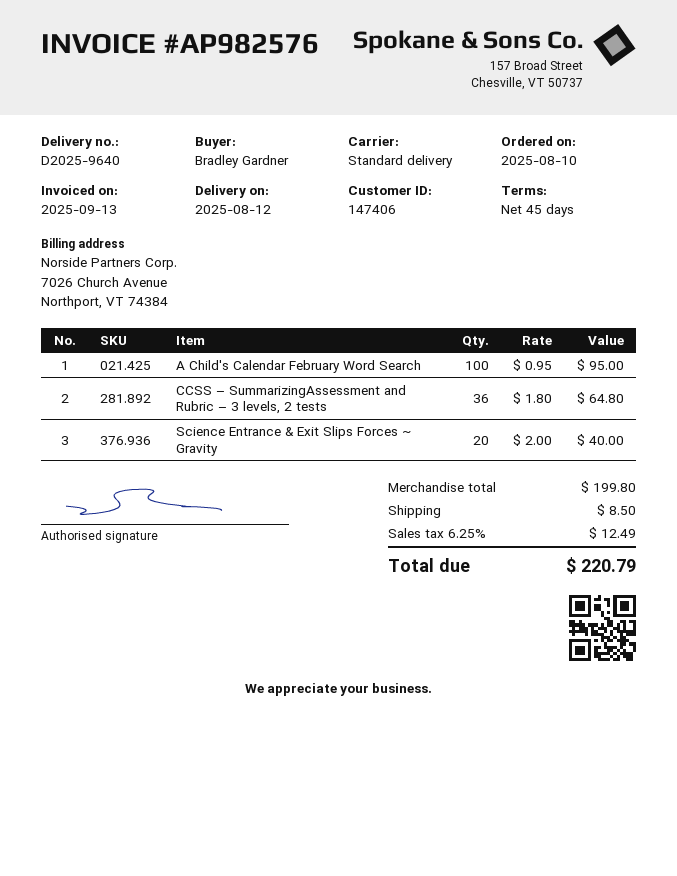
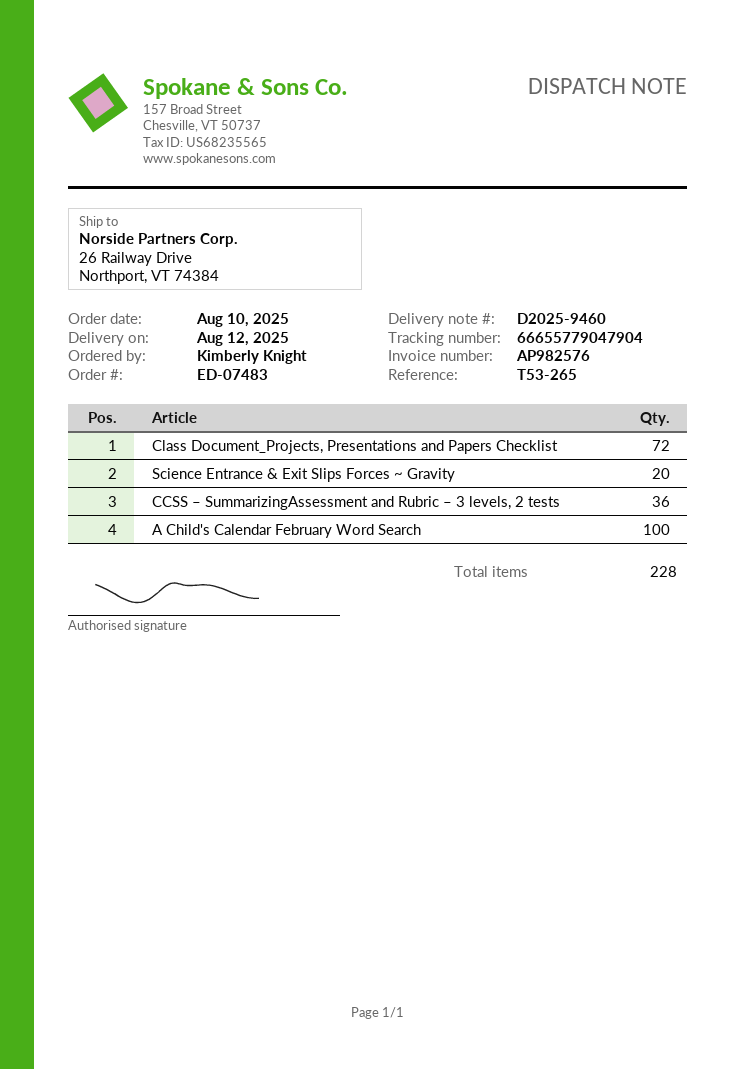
delivery note number: D2025-9640 -> D2025-9460
ordered by: Bradley Gardner -> Kimberly Knight
Class Document_Projects, Presentations and Papers Checklist: none -> 72

